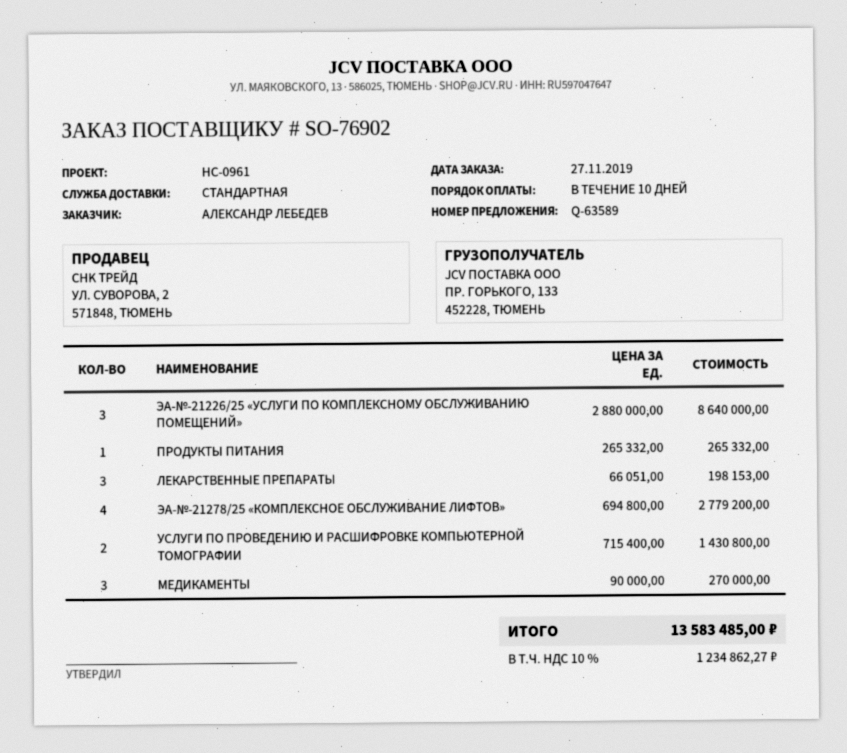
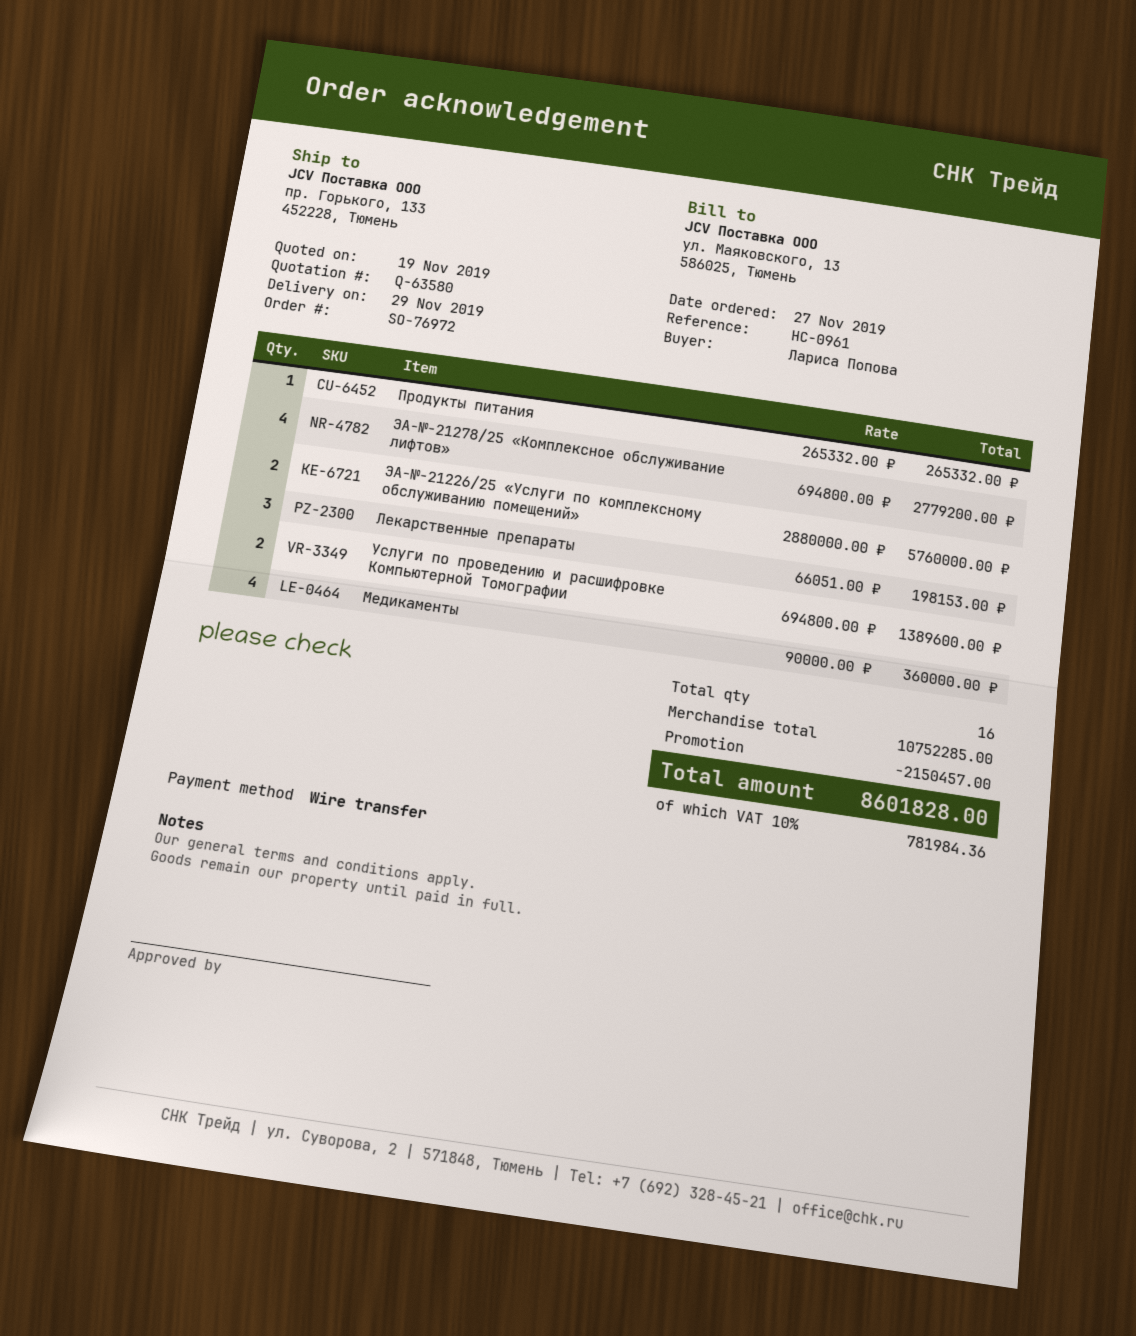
quote number: Q-63589 -> Q-63580
order number: SO-76902 -> SO-76972
ordered by: АЛЕКСАНДР ЛЕБЕДЕВ -> Лариса Попова
ЭА-№-21226/25 «УСЛУГИ ПО КОМПЛЕКСНОМУ ОБСЛУЖИВАНИЮ ПОМЕЩЕНИЙ»: 3 x 2880000.00 = 8640000.00 -> 2 x 2880000.00 = 5760000.00
УСЛУГИ ПО ПРОВЕДЕНИЮ И РАСШИФРОВКЕ КОМПЬЮТЕРНОЙ ТОМОГРАФИИ: 2 x 715400.00 = 1430800.00 -> 2 x 694800.00 = 1389600.00
МЕДИКАМЕНТЫ: 3 x 90000.00 = 270000.00 -> 4 x 90000.00 = 360000.00
discount: none -> 2150457.00
tax: 10% = 1234862.27 -> 10% = 781984.36
total: 13583485.00 -> 8601828.00

